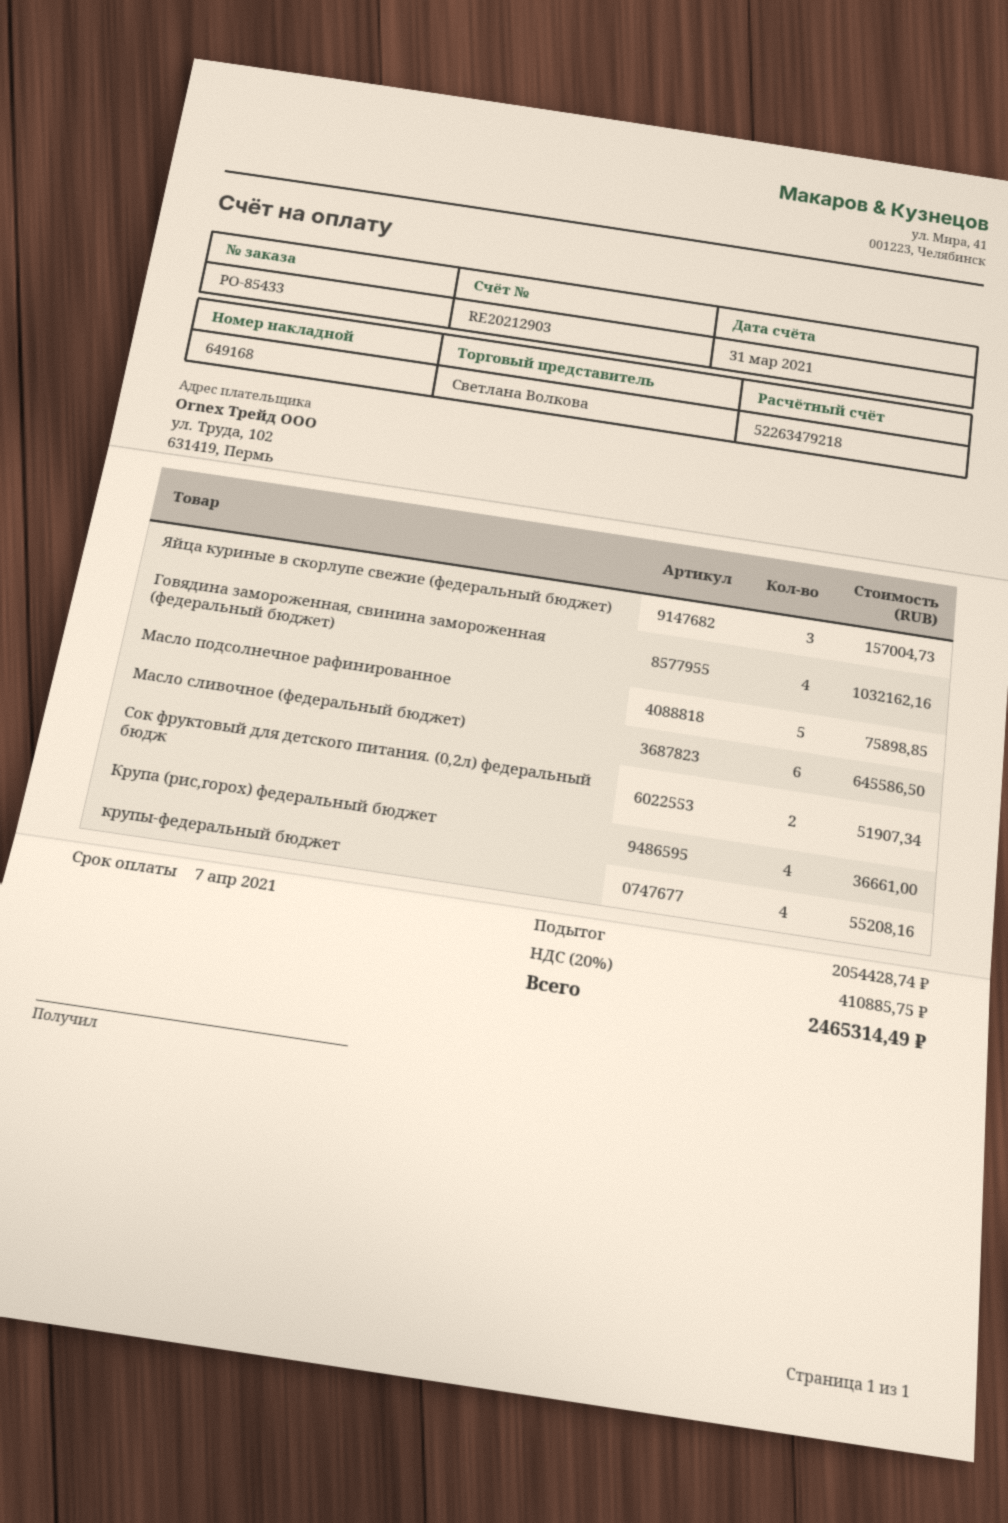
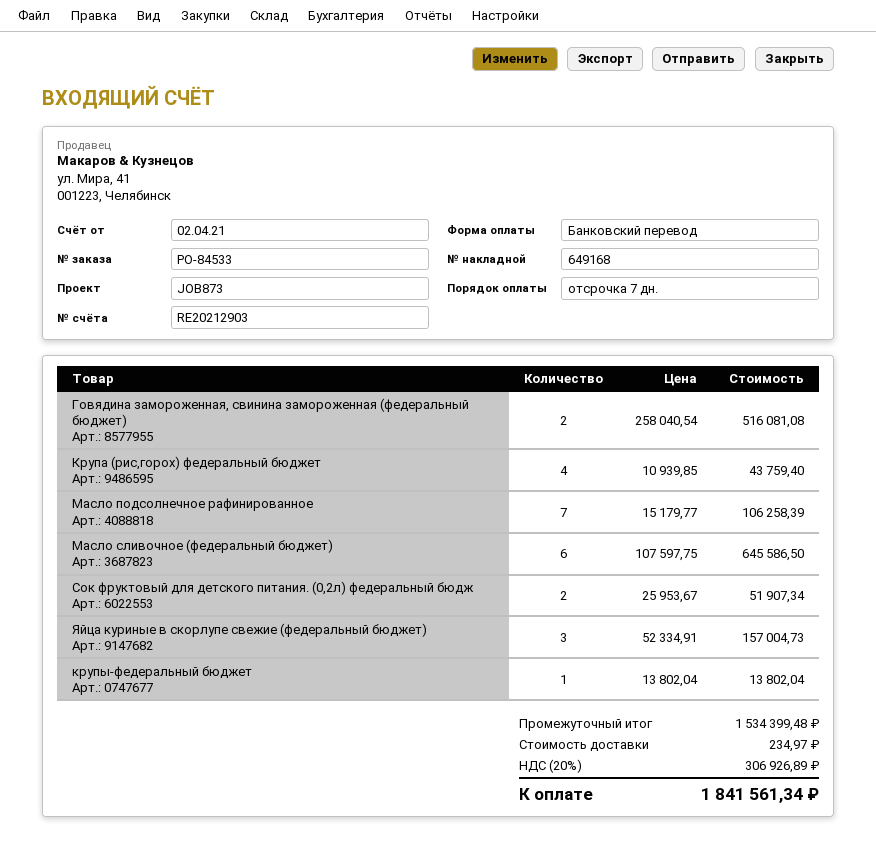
order number: PO-85433 -> PO-84533
invoice date: 2021-03-31 -> 2021-04-02
Говядина замороженная, свинина замороженная (федеральный бюджет): 4 for 1032162.16 -> 2 for 516081.08
Масло подсолнечное рафинированное: 5 for 75898.85 -> 7 for 106258.39
Крупа (рис,горох) федеральный бюджет: 4 for 36661.00 -> 4 for 43759.40
крупы-федеральный бюджет: 4 for 55208.16 -> 1 for 13802.04
subtotal: 2054428.74 -> 1534399.48
shipping: none -> 234.97
tax: 20% = 410885.75 -> 20% = 306926.89
total: 2465314.49 -> 1841561.34

